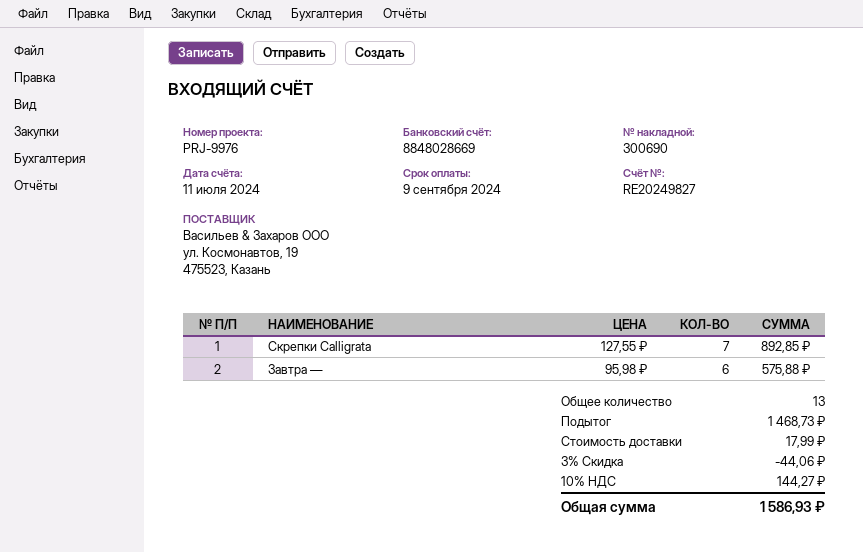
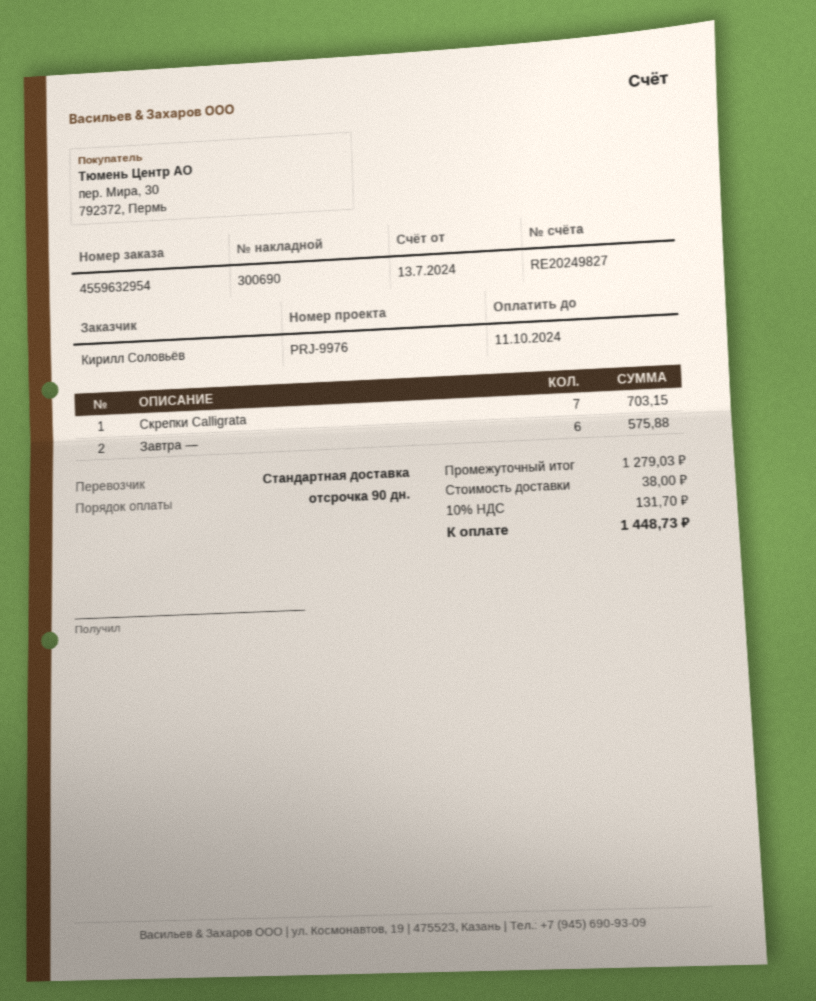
invoice date: 2024-07-11 -> 2024-07-13
due date: 2024-09-09 -> 2024-10-11
Скрепки Calligrata: 7 for 892.85 -> 7 for 703.15
subtotal: 1468.73 -> 1279.03
discount: 3% = 44.06 -> none
shipping: 17.99 -> 38.00
tax: 10% = 144.27 -> 10% = 131.70
total: 1586.93 -> 1448.73

